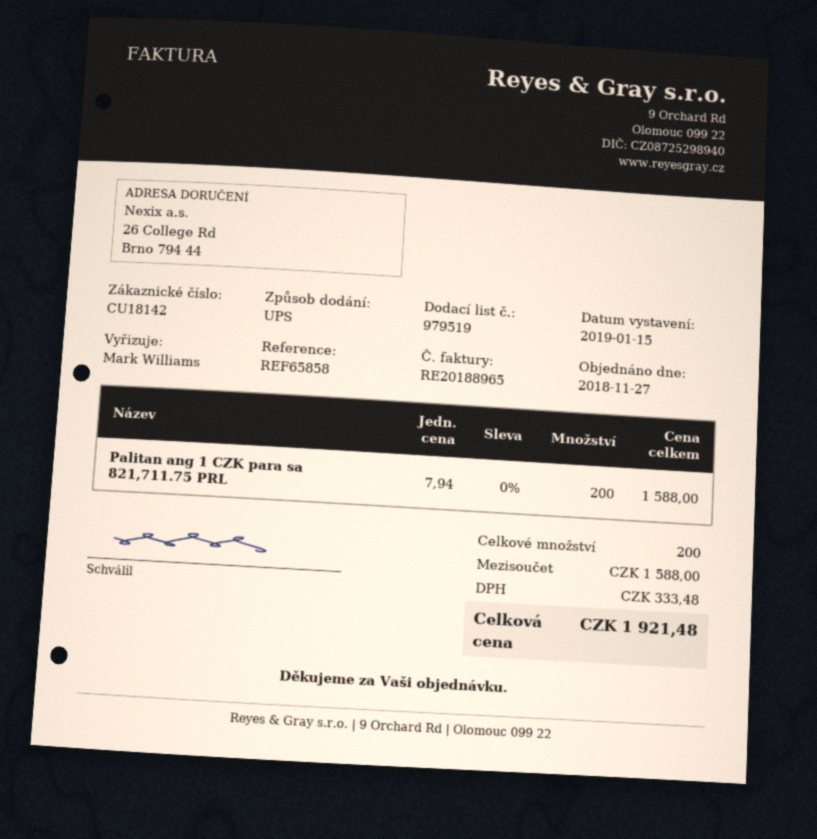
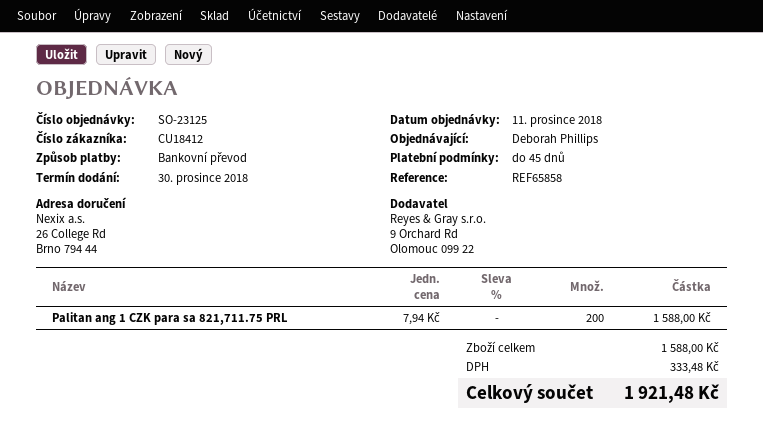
order date: 2018-11-27 -> 2018-12-11
customer number: CU18142 -> CU18412

